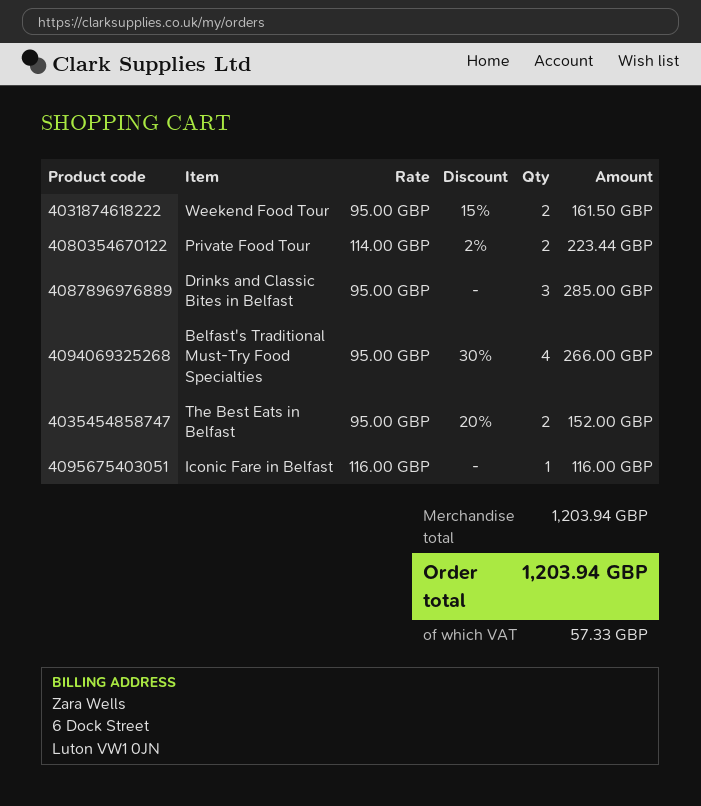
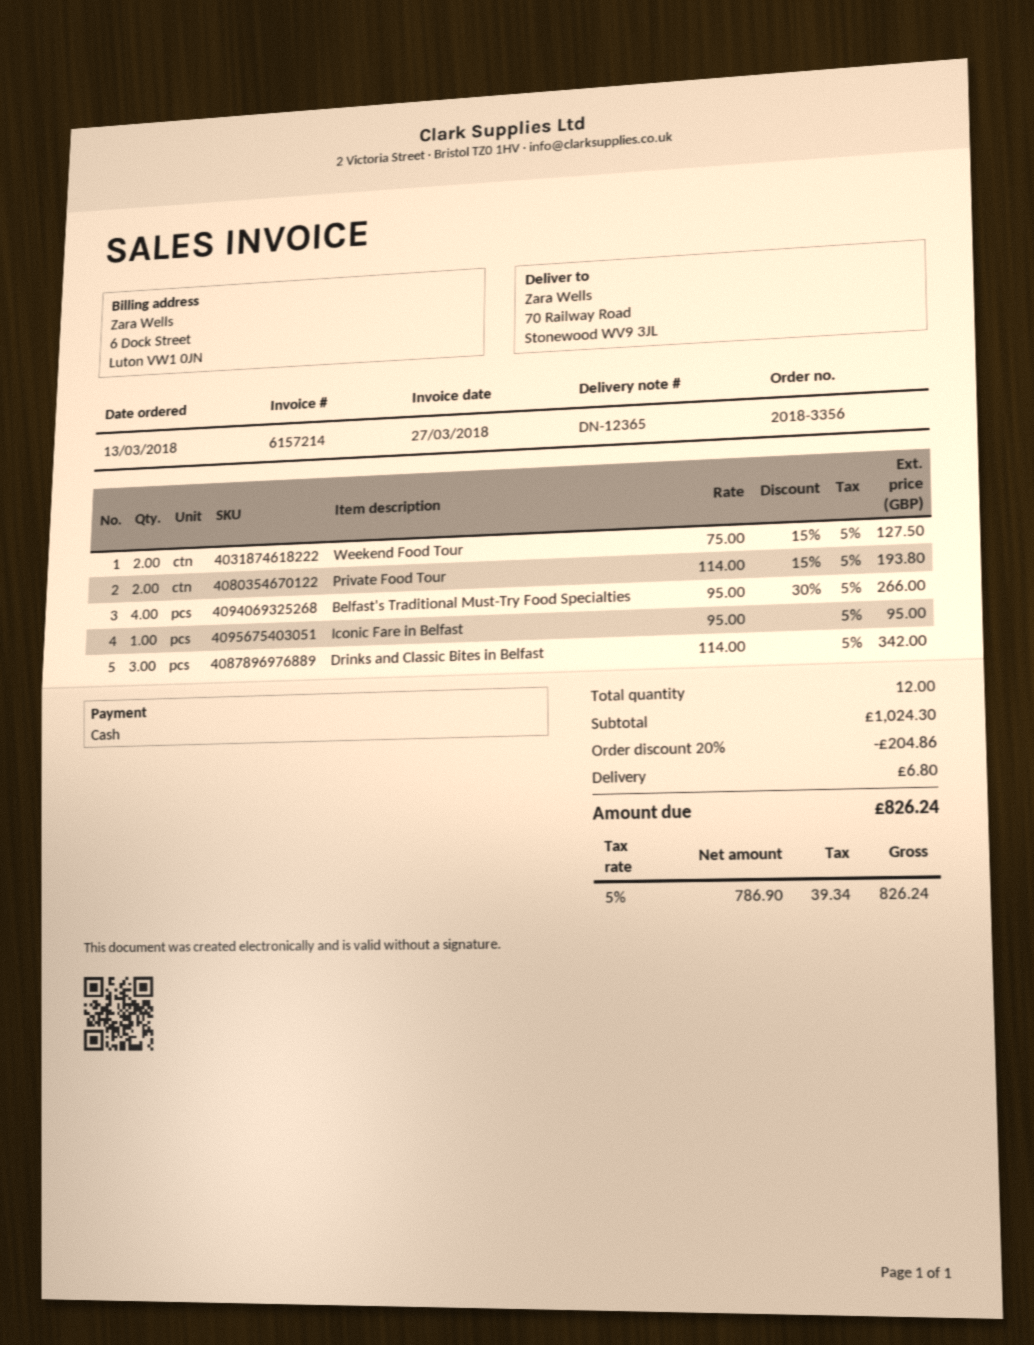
Weekend Food Tour: 2 x 95.00 - 15% = 161.50 -> 2 x 75.00 - 15% = 127.50
Private Food Tour: 2 x 114.00 - 2% = 223.44 -> 2 x 114.00 - 15% = 193.80
Drinks and Classic Bites in Belfast: 3 x 95.00 = 285.00 -> 3 x 114.00 = 342.00
The Best Eats in Belfast: 2 x 95.00 - 20% = 152.00 -> none
Iconic Fare in Belfast: 1 x 116.00 = 116.00 -> 1 x 95.00 = 95.00
subtotal: 1203.94 -> 1024.30
discount: none -> 20% = 204.86
shipping: none -> 6.80
tax: 57.33 -> 39.34
total: 1203.94 -> 826.24

